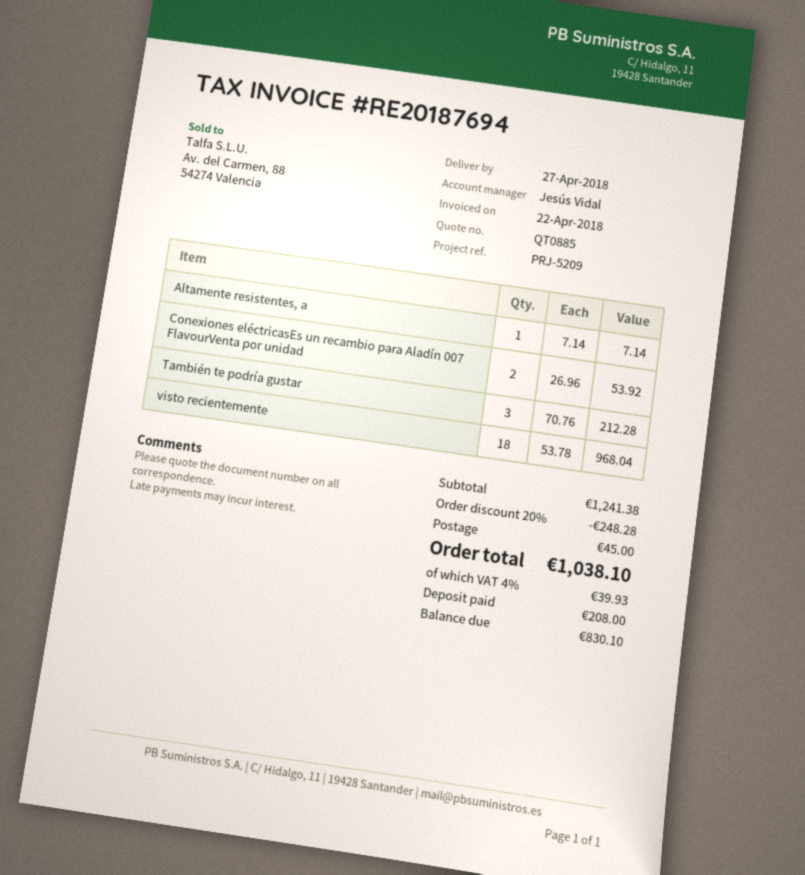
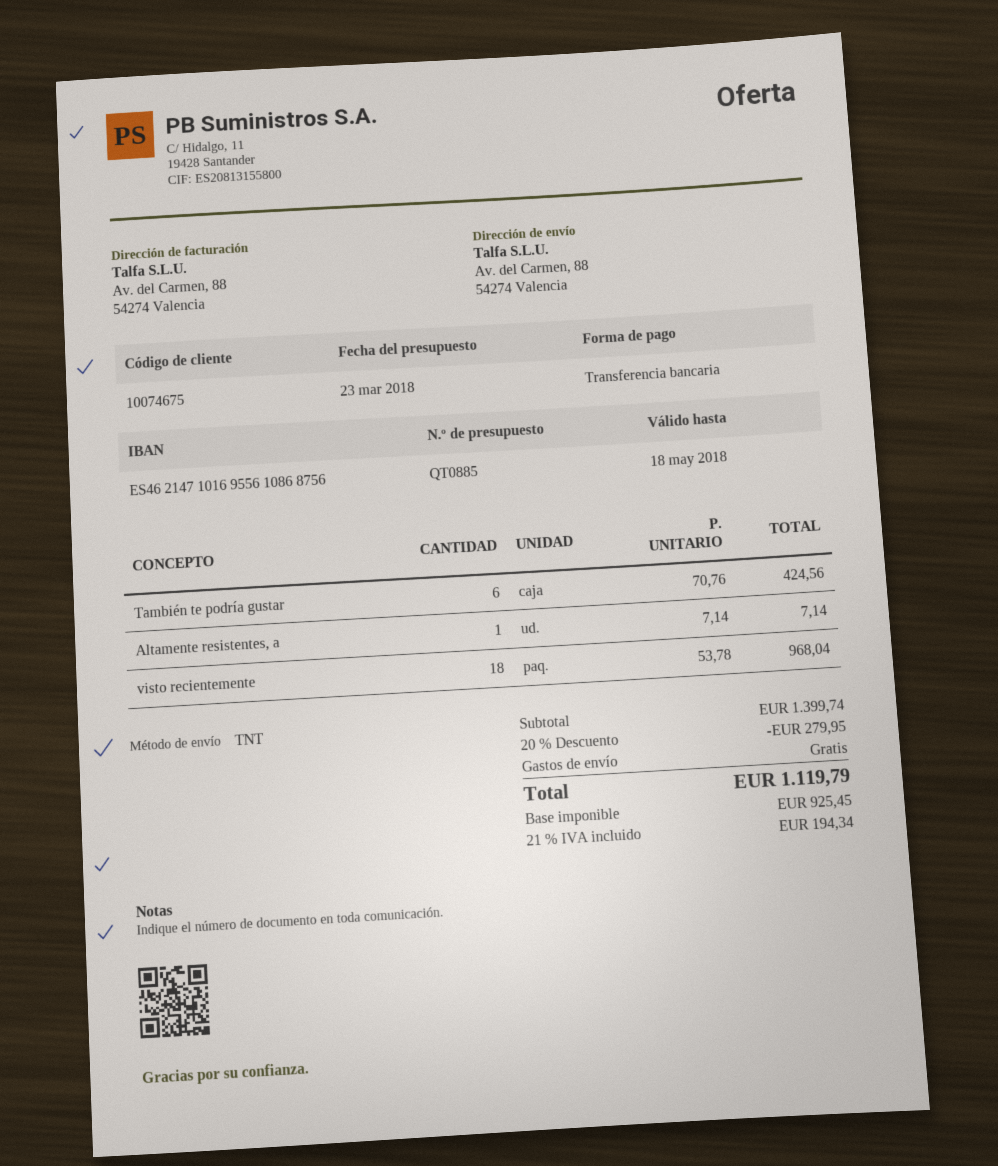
Conexiones eléctricasEs un recambio para Aladín 007 FlavourVenta por unidad: 2 x 26.96 = 53.92 -> none
También te podría gustar: 3 x 70.76 = 212.28 -> 6 x 70.76 = 424.56
subtotal: 1241.38 -> 1399.74
discount: 20% = 248.28 -> 20% = 279.95
shipping: 45.00 -> 0.00
tax: 4% = 39.93 -> 21% = 194.34
total: 1038.10 -> 1119.79

